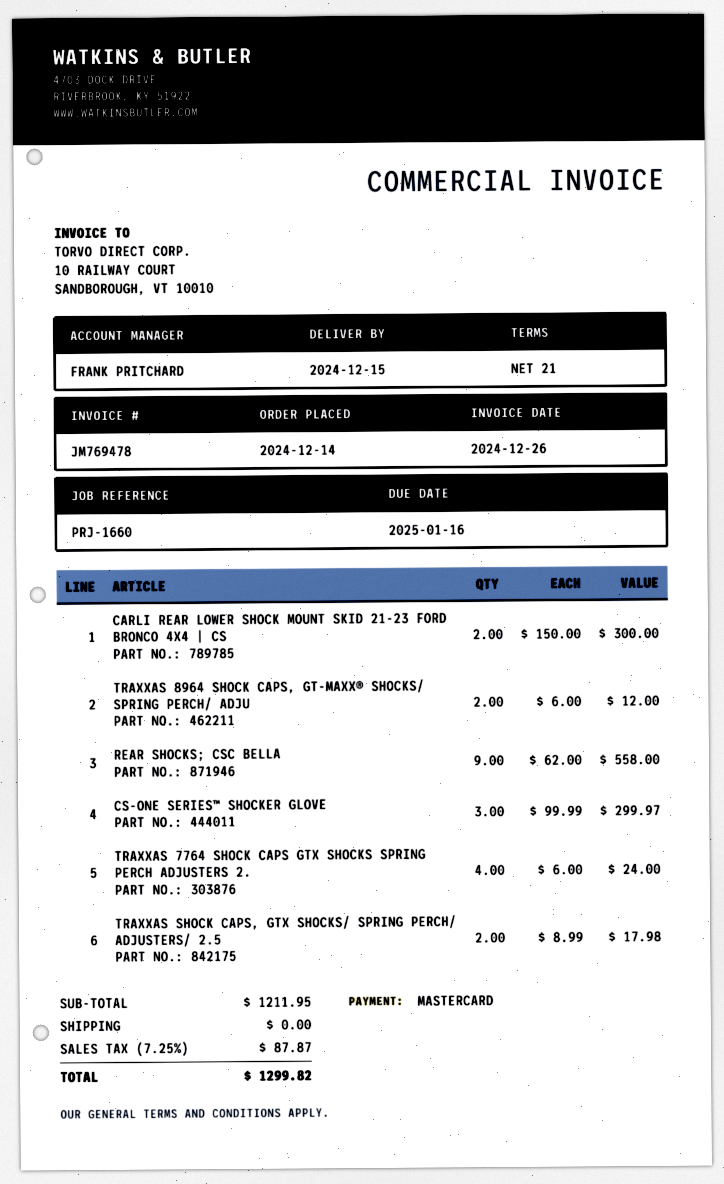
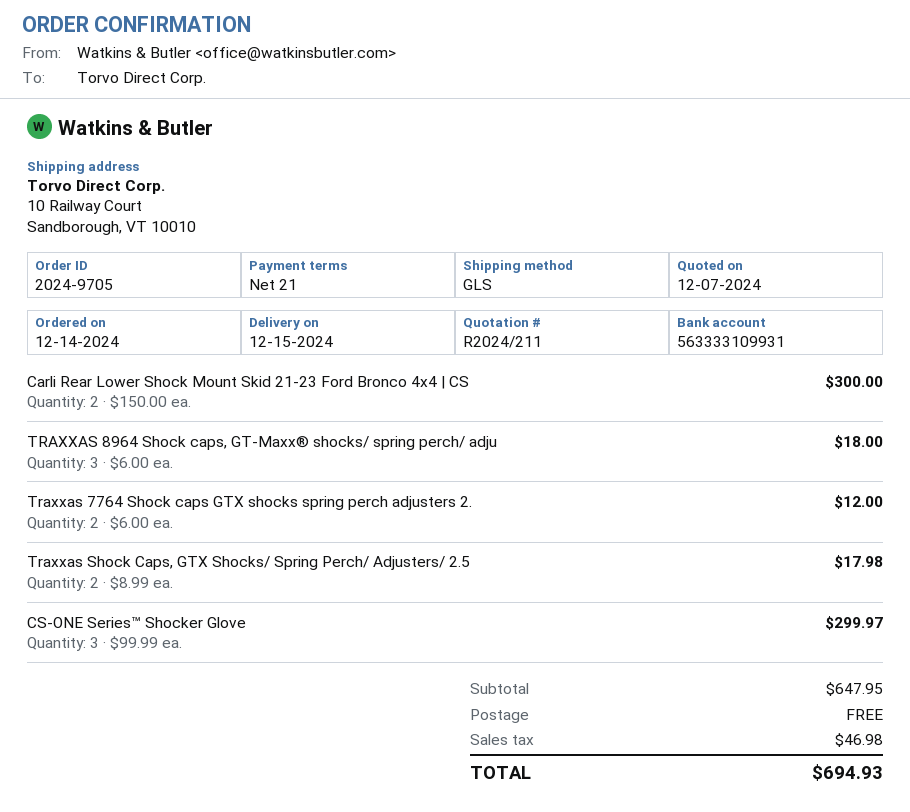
TRAXXAS 8964 SHOCK CAPS, GT-MAXX® SHOCKS/ SPRING PERCH/ ADJU: 2 x 6.00 = 12.00 -> 3 x 6.00 = 18.00
REAR SHOCKS; CSC BELLA: 9 x 62.00 = 558.00 -> none
TRAXXAS 7764 SHOCK CAPS GTX SHOCKS SPRING PERCH ADJUSTERS 2.: 4 x 6.00 = 24.00 -> 2 x 6.00 = 12.00
subtotal: 1211.95 -> 647.95
tax: 87.87 -> 46.98
total: 1299.82 -> 694.93

